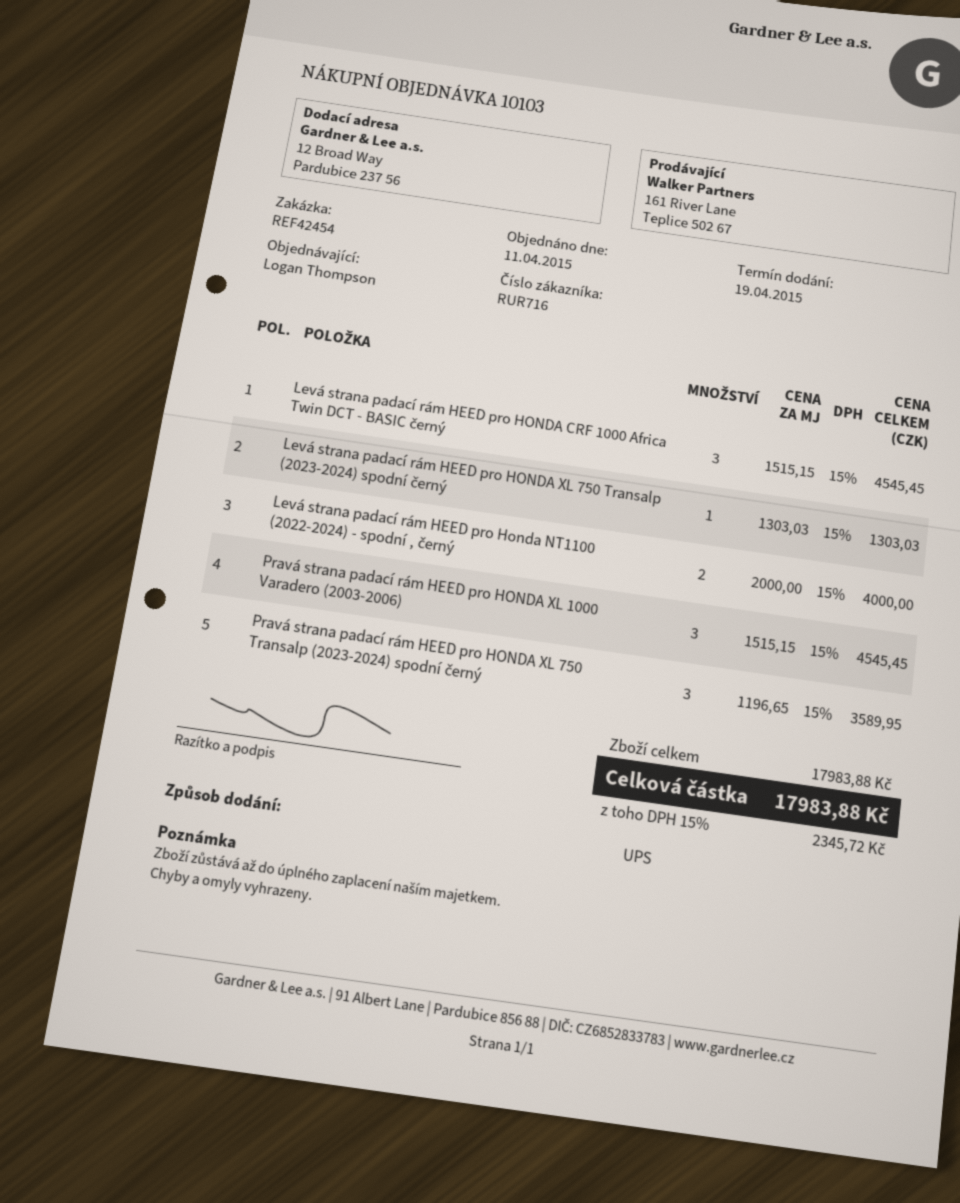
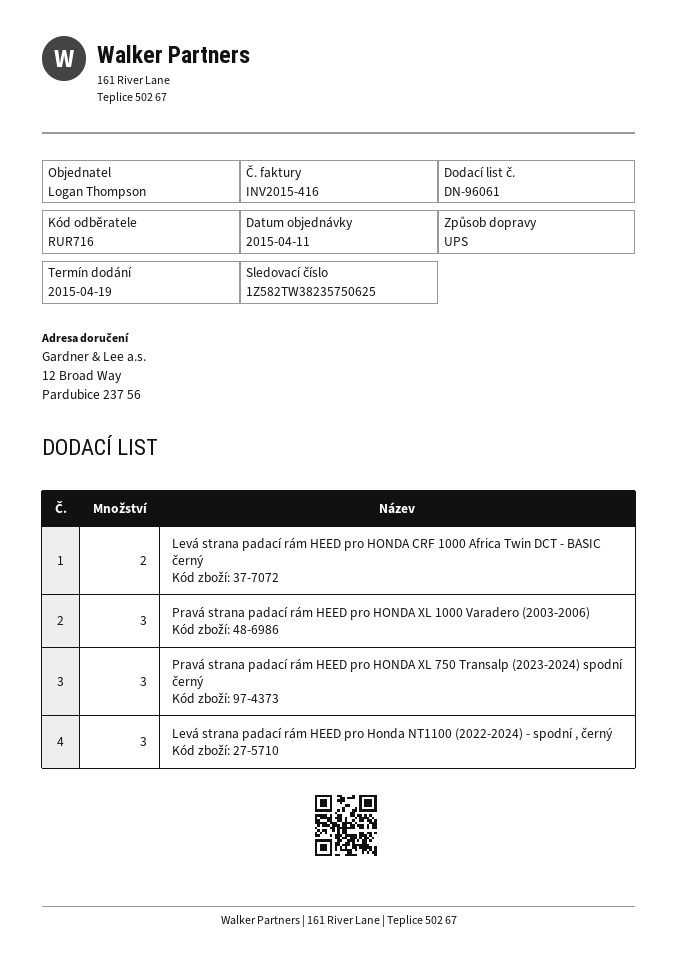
Levá strana padací rám HEED pro HONDA CRF 1000 Africa Twin DCT - BASIC černý: 3 -> 2
Levá strana padací rám HEED pro HONDA XL 750 Transalp (2023-2024) spodní černý: 1 -> none
Levá strana padací rám HEED pro Honda NT1100 (2022-2024) - spodní , černý: 2 -> 3

